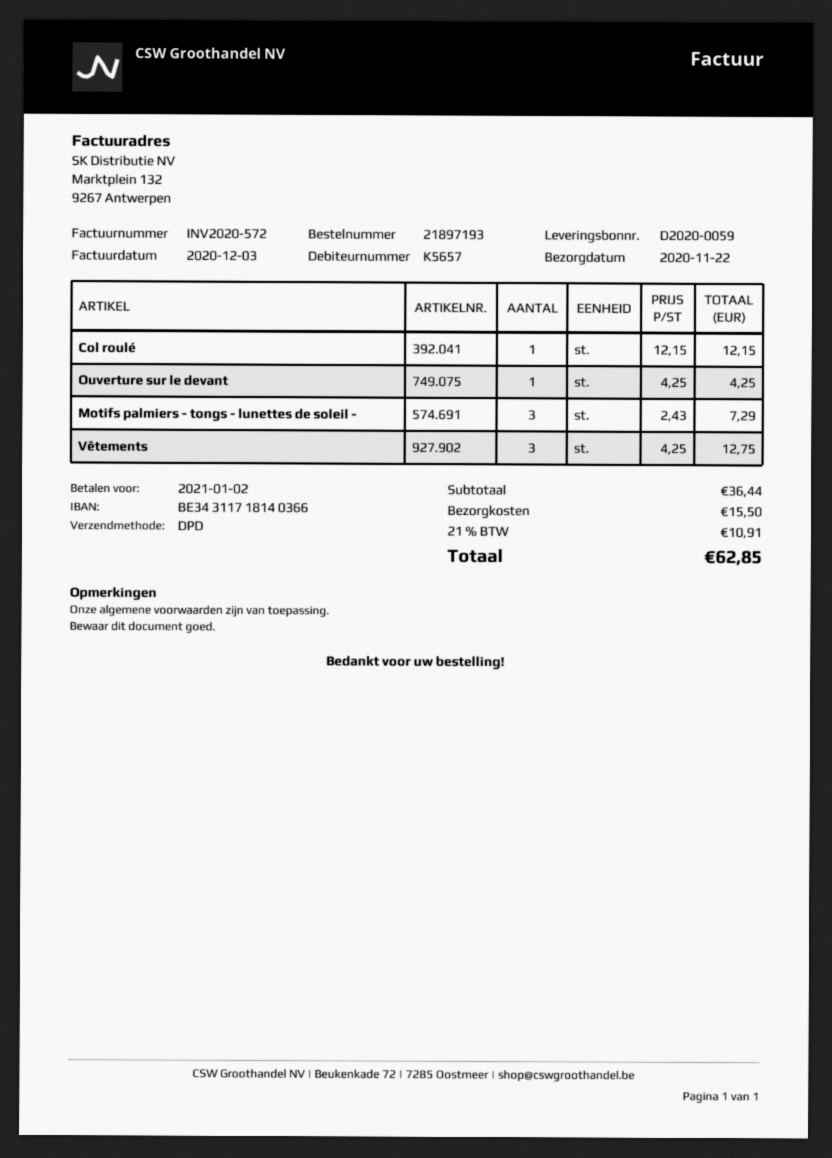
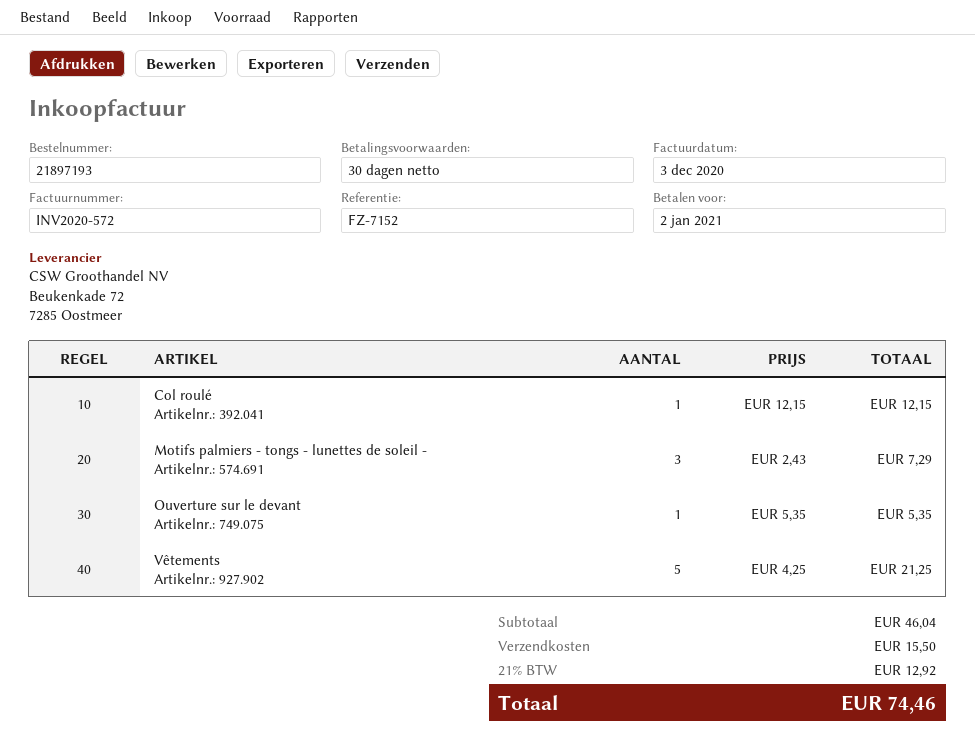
Ouverture sur le devant: 1 x 4.25 = 4.25 -> 1 x 5.35 = 5.35
Vêtements: 3 x 4.25 = 12.75 -> 5 x 4.25 = 21.25
subtotal: 36.44 -> 46.04
tax: 21% = 10.91 -> 21% = 12.92
total: 62.85 -> 74.46

